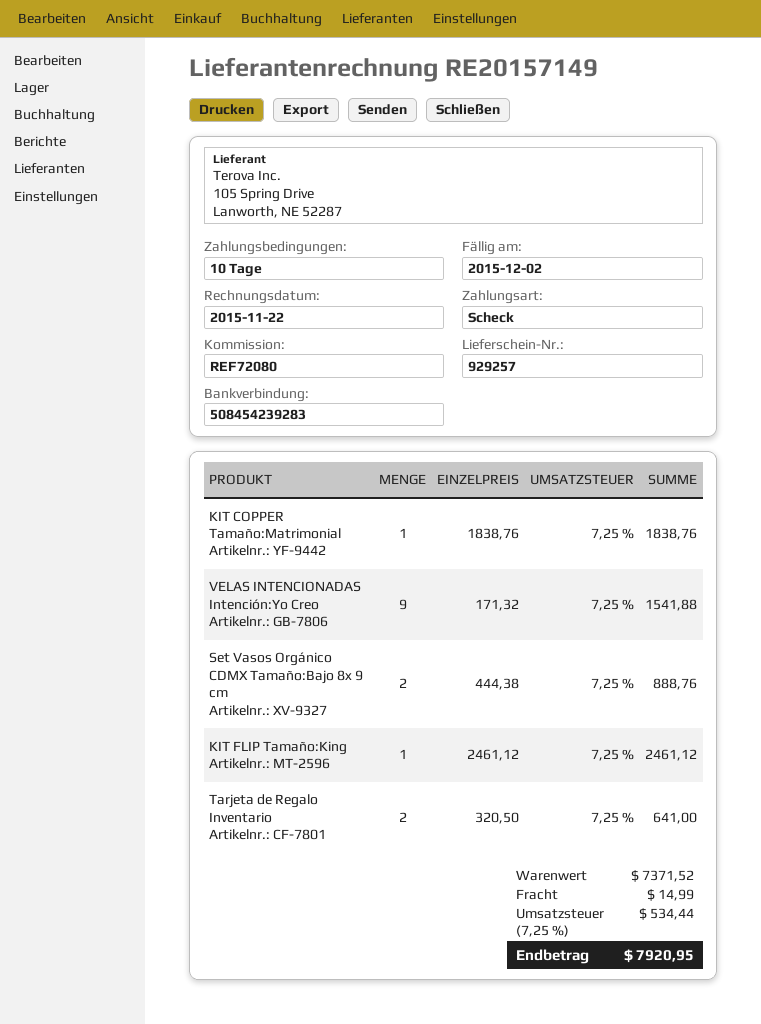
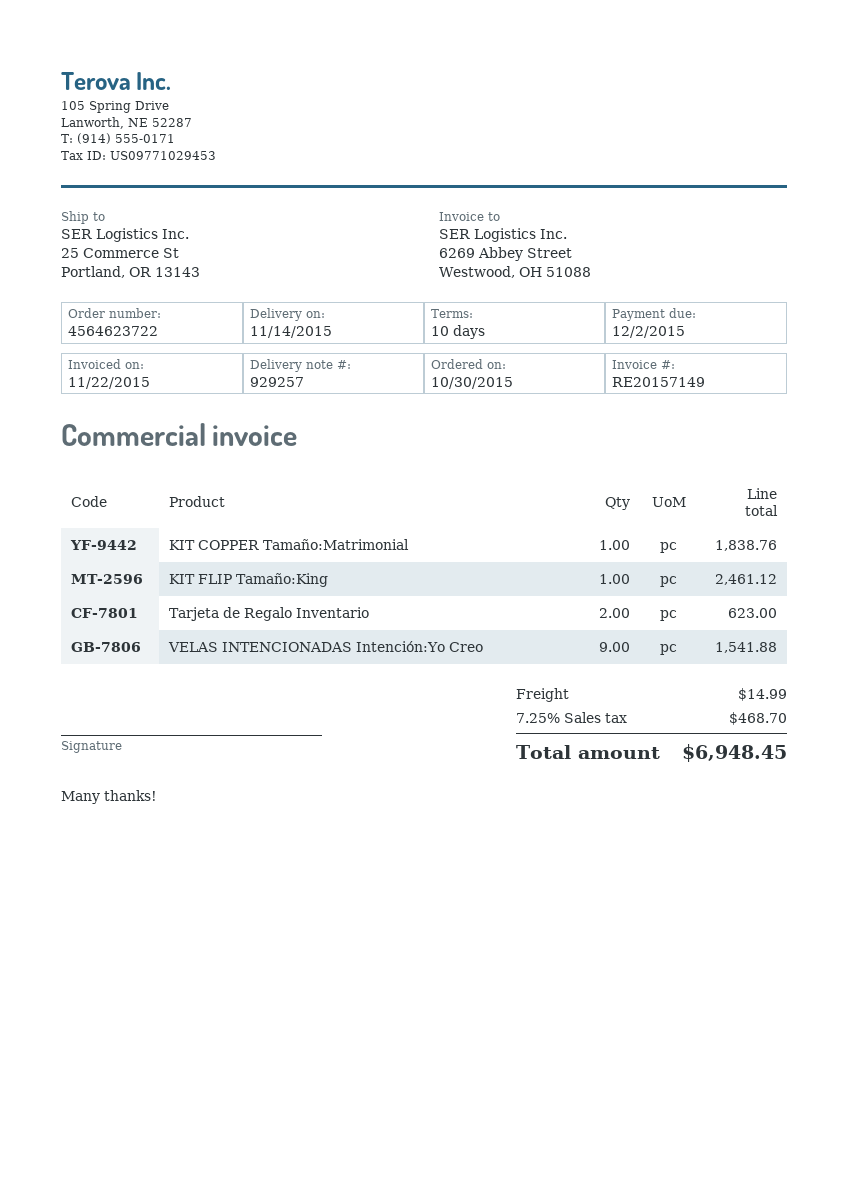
Set Vasos Orgánico CDMX Tamaño:Bajo 8x 9 cm: 2 for 888.76 -> none
Tarjeta de Regalo Inventario: 2 for 641.00 -> 2 for 623.00
tax: 7.25% = 534.44 -> 7.25% = 468.70
total: 7920.95 -> 6948.45

